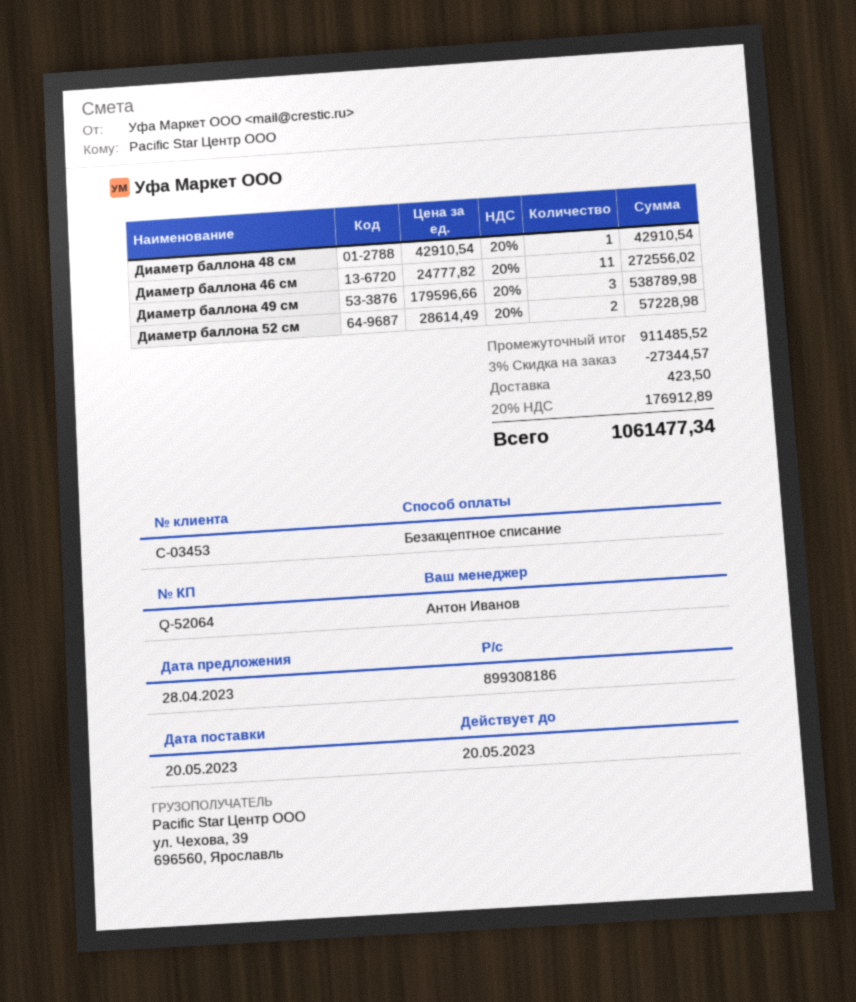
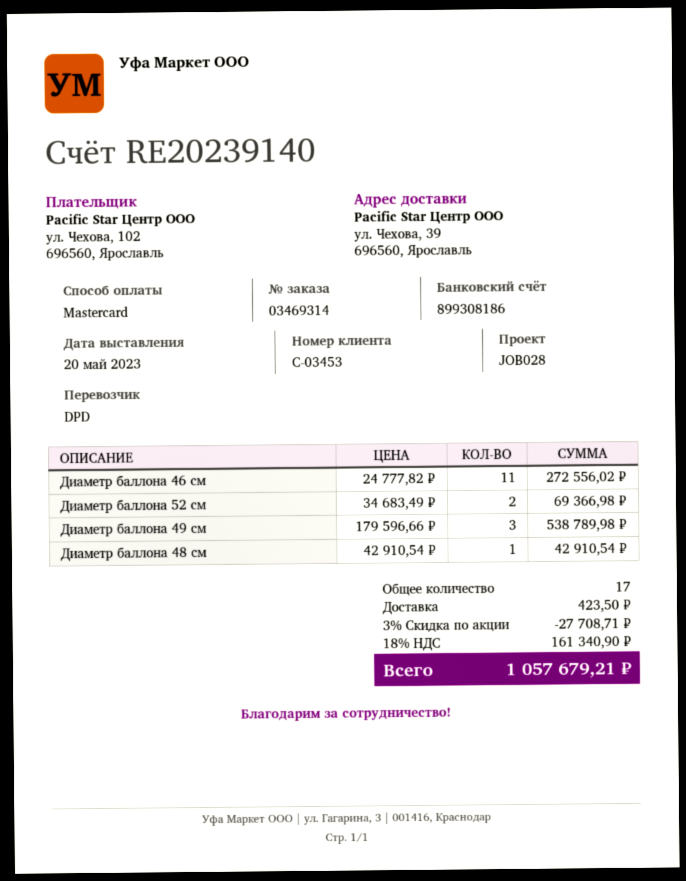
payment method: direct debit -> Mastercard
Диаметр баллона 52 см: 2 x 28614.49 = 57228.98 -> 2 x 34683.49 = 69366.98
discount: 3% = 27344.57 -> 3% = 27708.71
tax: 20% = 176912.89 -> 18% = 161340.90
total: 1061477.34 -> 1057679.21

